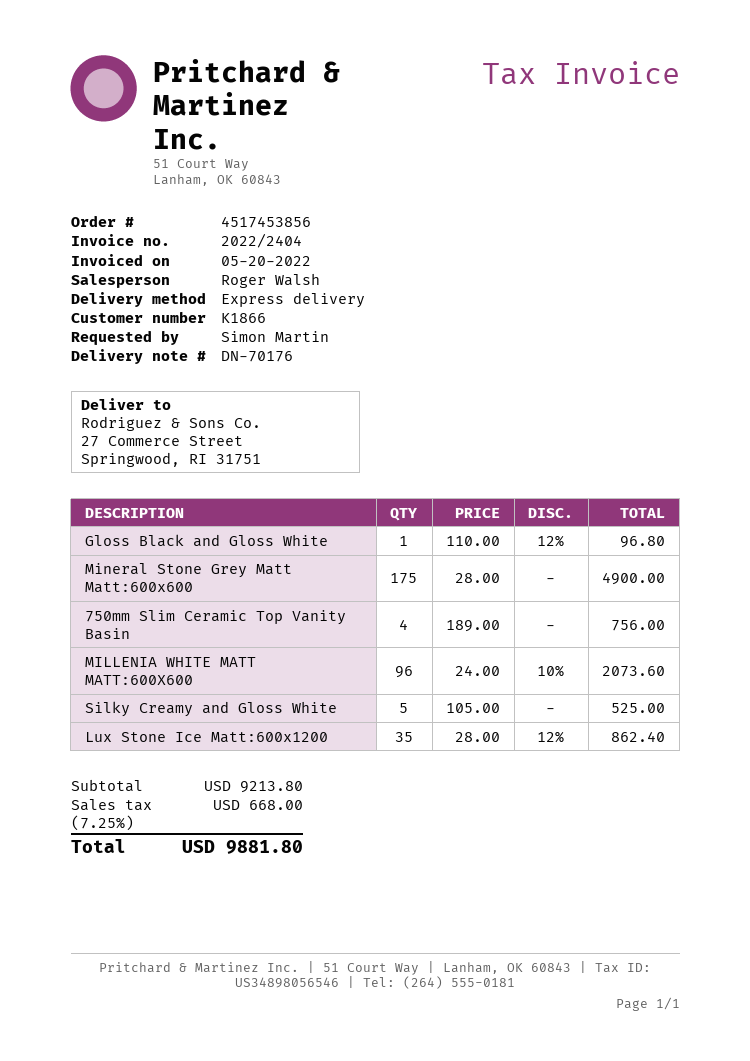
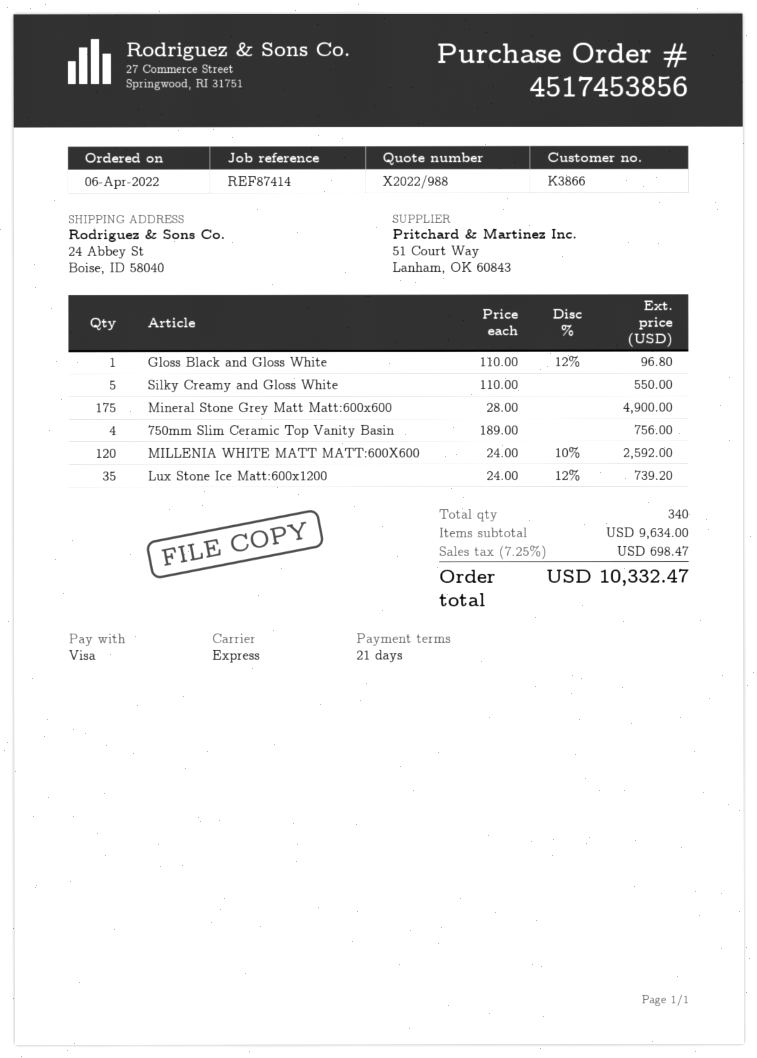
customer number: K1866 -> K3866
ship to: 27 Commerce Street, Springwood, RI 31751 -> 24 Abbey St, Boise, ID 58040
MILLENIA WHITE MATT MATT:600X600: 96 x 24.00 - 10% = 2073.60 -> 120 x 24.00 - 10% = 2592.00
Silky Creamy and Gloss White: 5 x 105.00 = 525.00 -> 5 x 110.00 = 550.00
Lux Stone Ice Matt:600x1200: 35 x 28.00 - 12% = 862.40 -> 35 x 24.00 - 12% = 739.20
subtotal: 9213.80 -> 9634.00
tax: 7.25% = 668.00 -> 7.25% = 698.47
total: 9881.80 -> 10332.47

